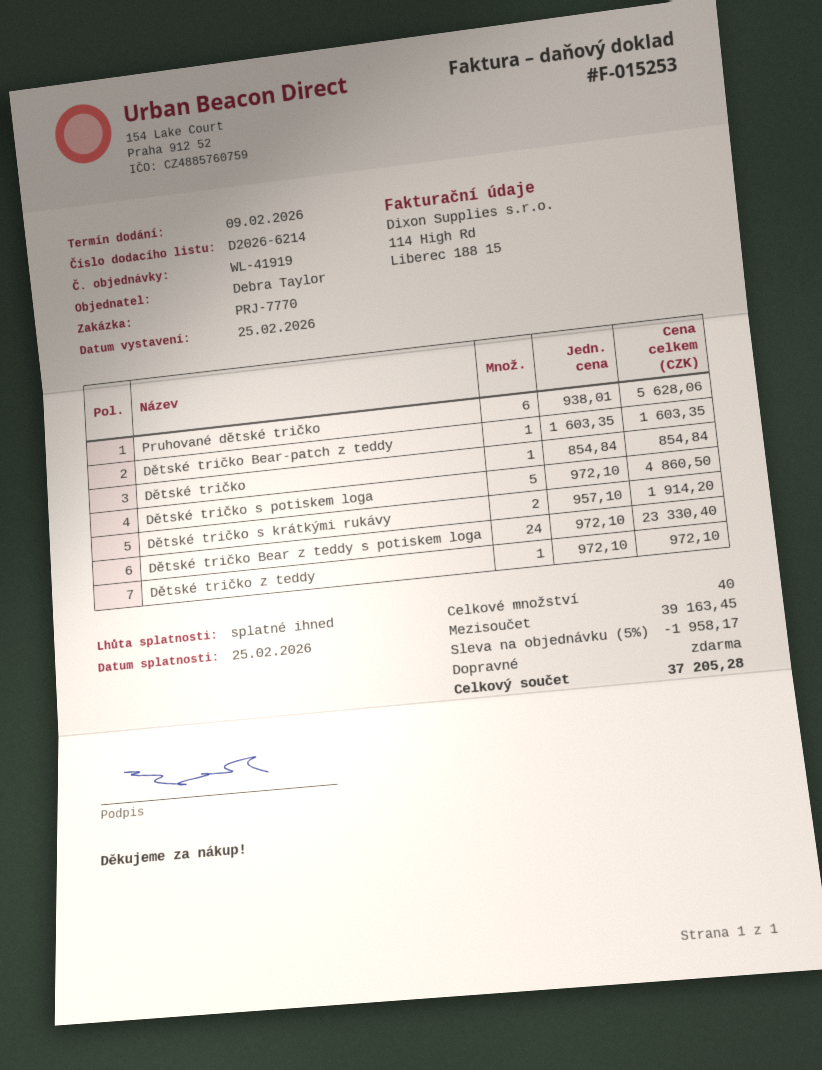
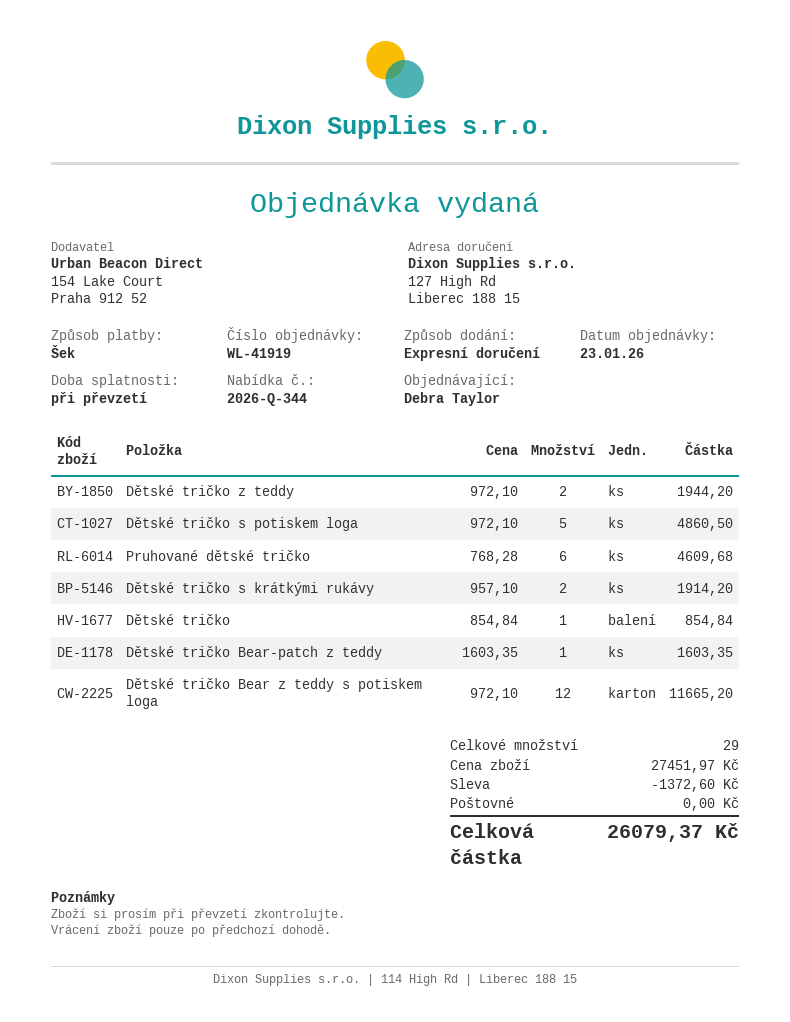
Pruhované dětské tričko: 6 x 938.01 = 5628.06 -> 6 x 768.28 = 4609.68
Dětské tričko Bear z teddy s potiskem loga: 24 x 972.10 = 23330.40 -> 12 x 972.10 = 11665.20
Dětské tričko z teddy: 1 x 972.10 = 972.10 -> 2 x 972.10 = 1944.20
total quantity: 40 -> 29
subtotal: 39163.45 -> 27451.97
discount: 1958.17 -> 1372.60
total: 37205.28 -> 26079.37

